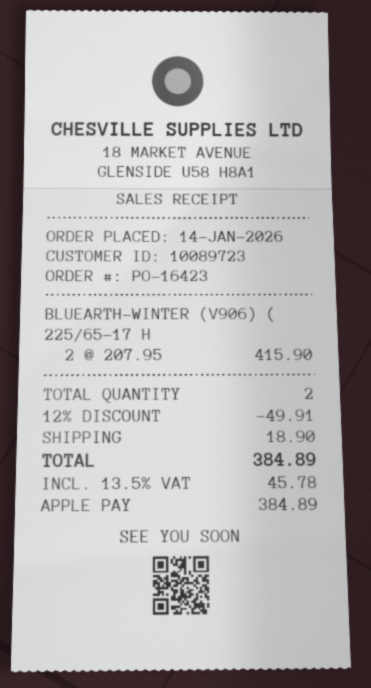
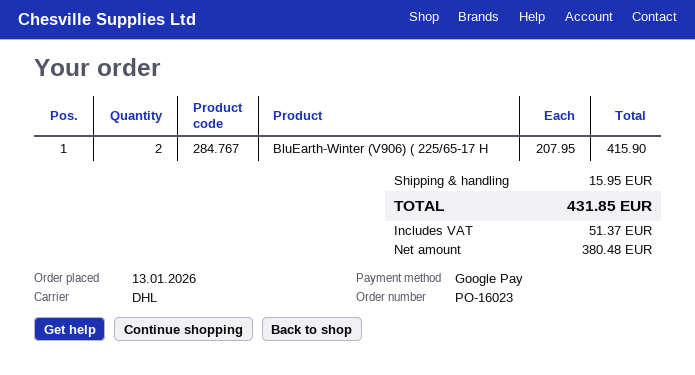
order number: PO-16423 -> PO-16023
order date: 2026-01-14 -> 2026-01-13
payment method: Apple Pay -> Google Pay
discount: 12% = 49.91 -> none
shipping: 18.90 -> 15.95
tax: 45.78 -> 51.37
total: 384.89 -> 431.85

